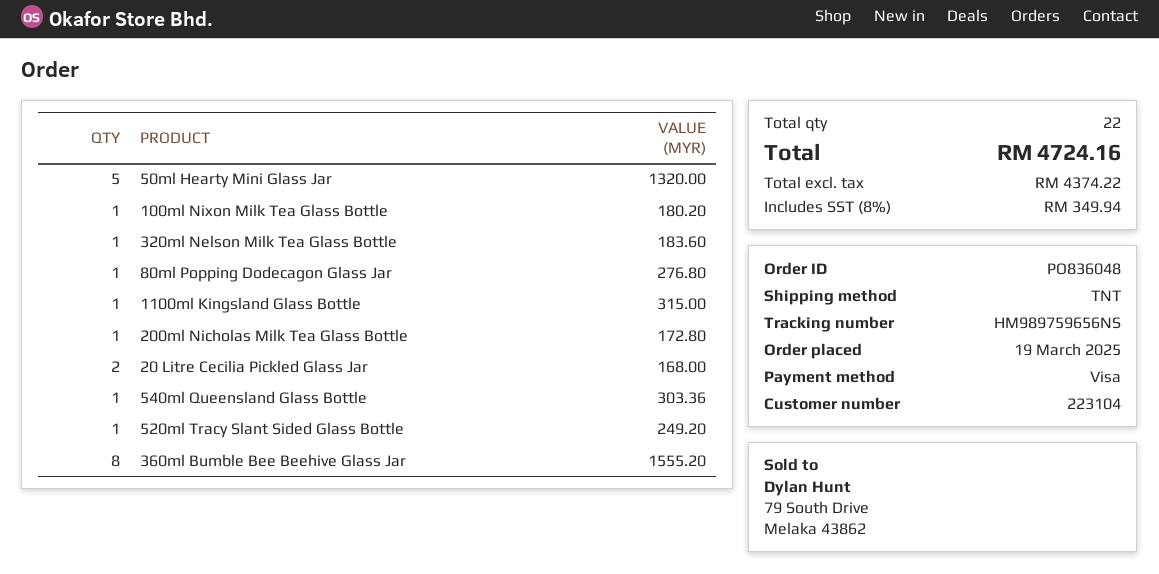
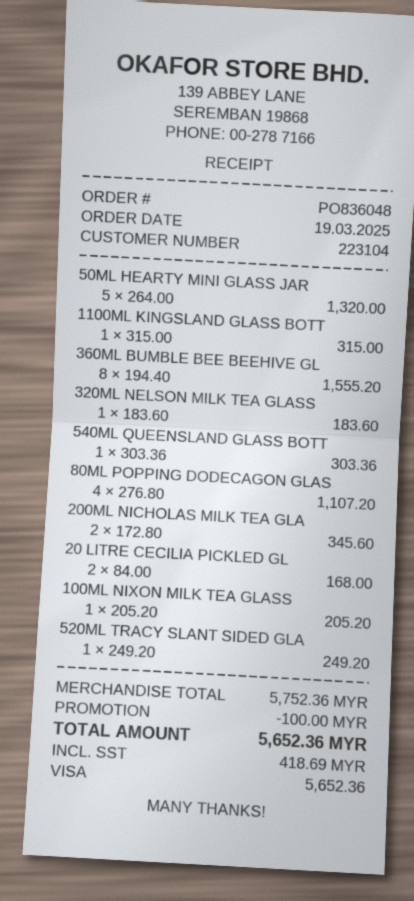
100ml Nixon Milk Tea Glass Bottle: 1 for 180.20 -> 1 for 205.20
80ml Popping Dodecagon Glass Jar: 1 for 276.80 -> 4 for 1107.20
200ml Nicholas Milk Tea Glass Bottle: 1 for 172.80 -> 2 for 345.60
discount: none -> 100.00
tax: 349.94 -> 418.69
total: 4724.16 -> 5652.36

